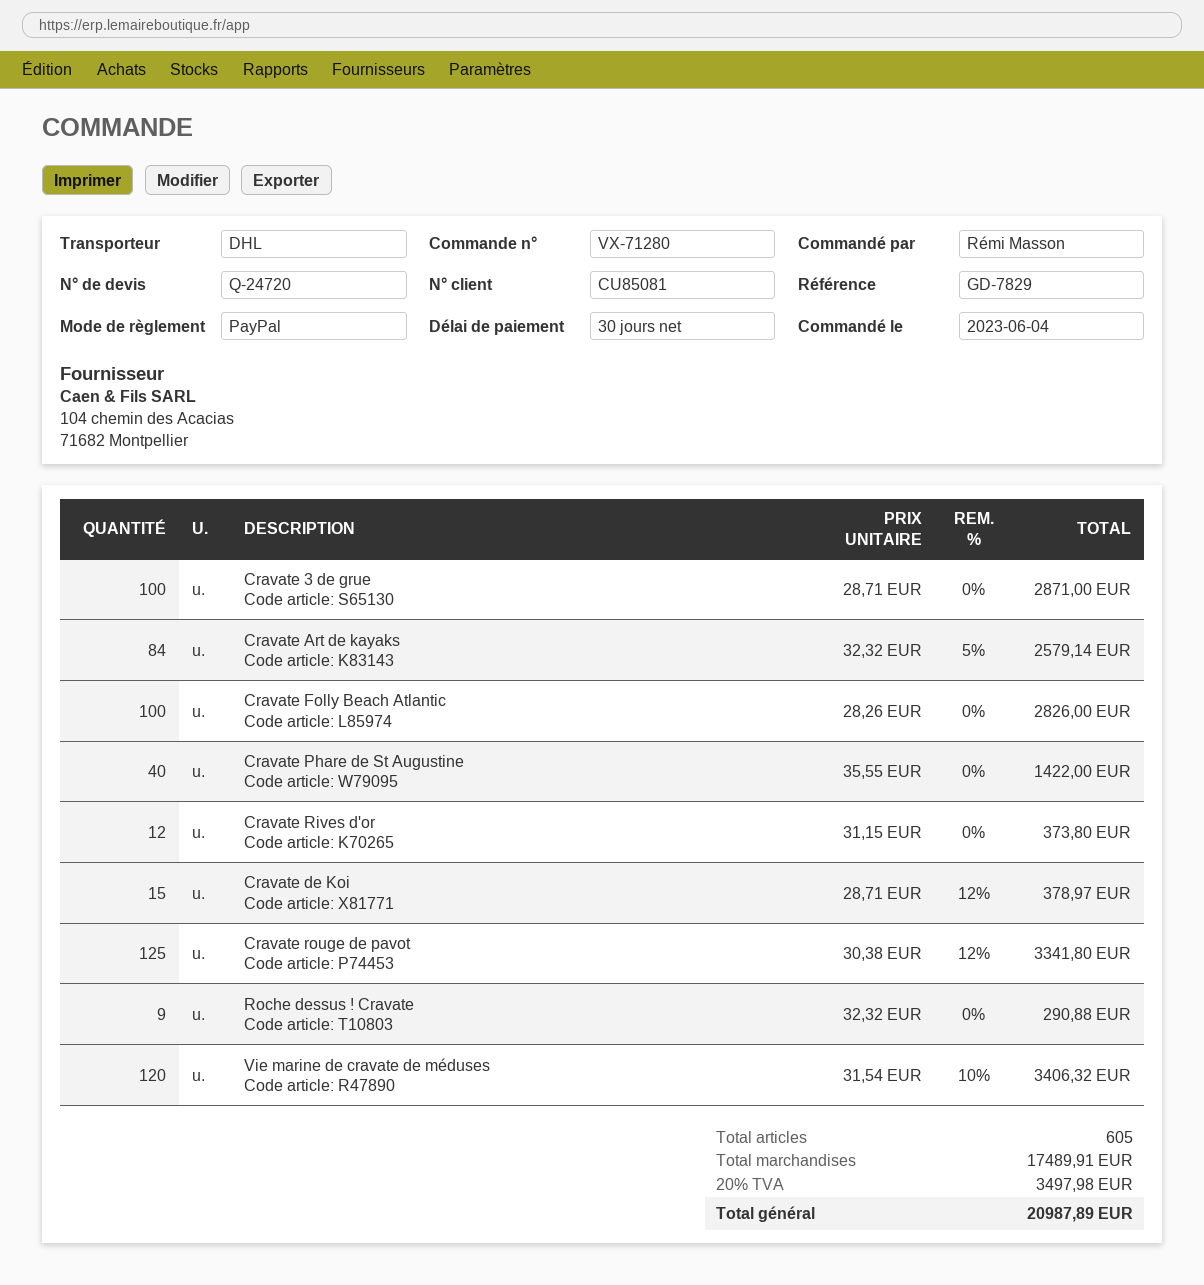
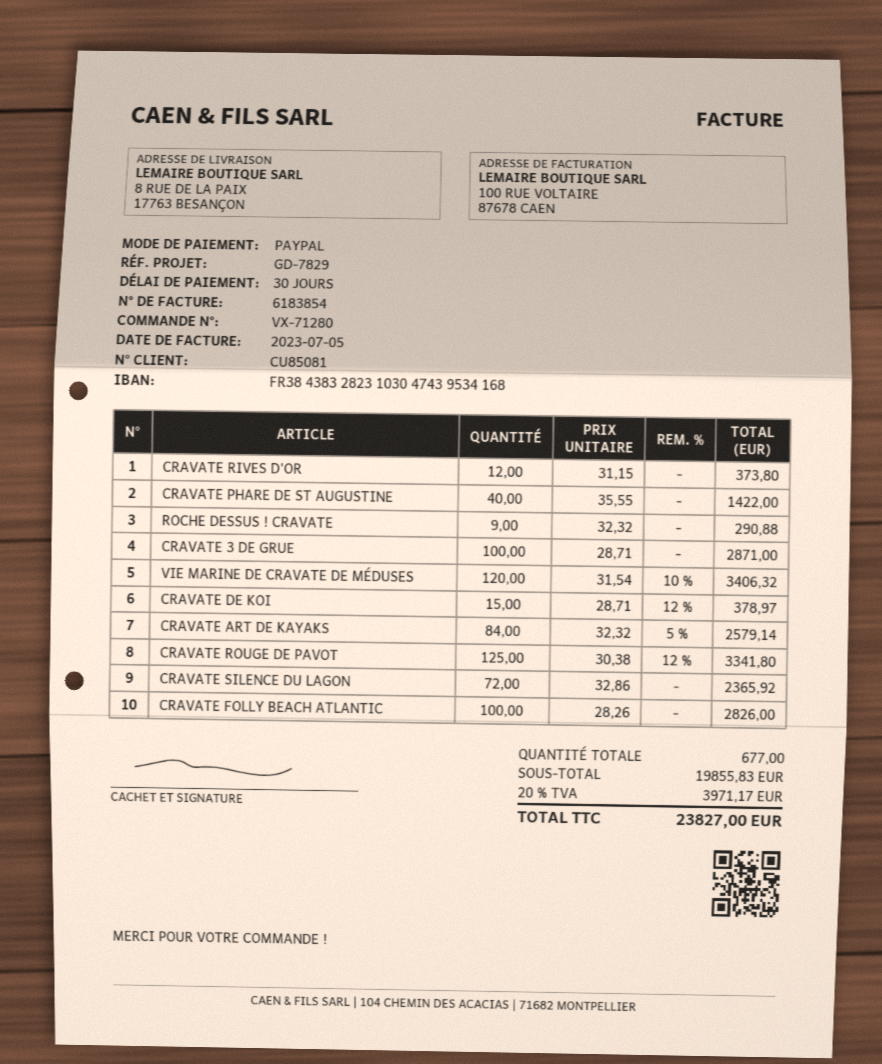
CRAVATE SILENCE DU LAGON: none -> 72 x 32.86 = 2365.92
total quantity: 605 -> 677
subtotal: 17489.91 -> 19855.83
tax: 20% = 3497.98 -> 20% = 3971.17
total: 20987.89 -> 23827.00

